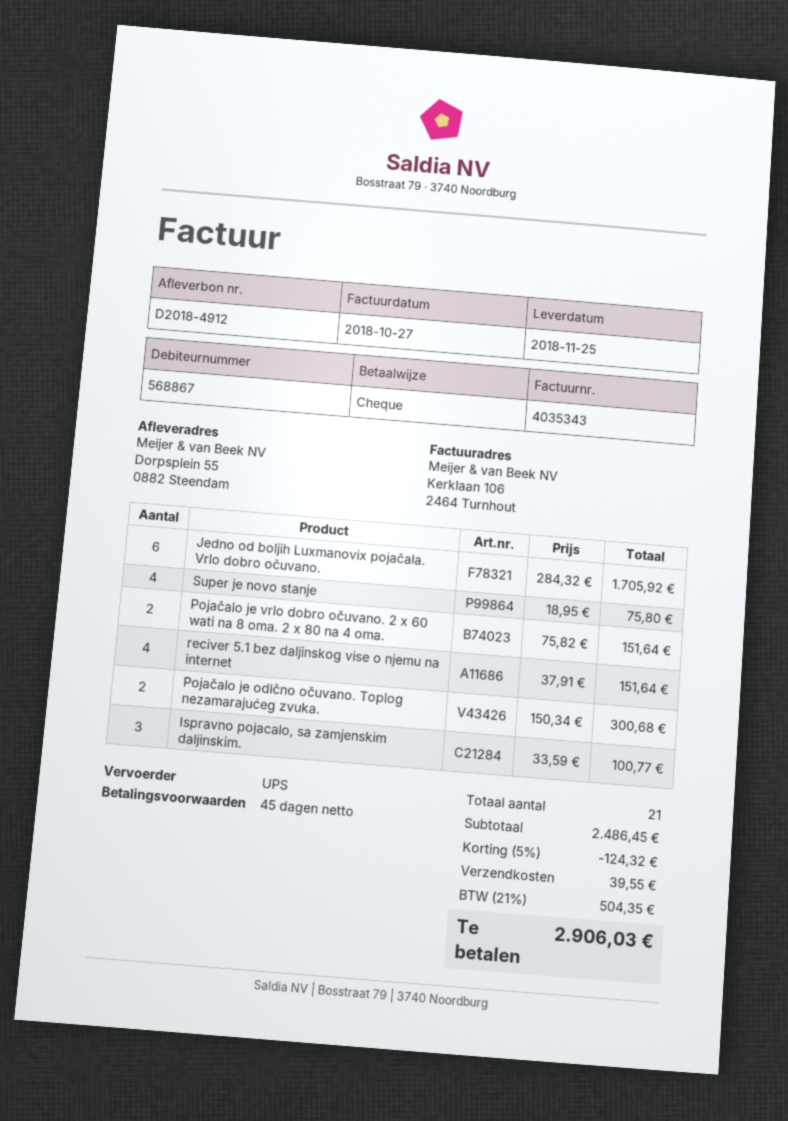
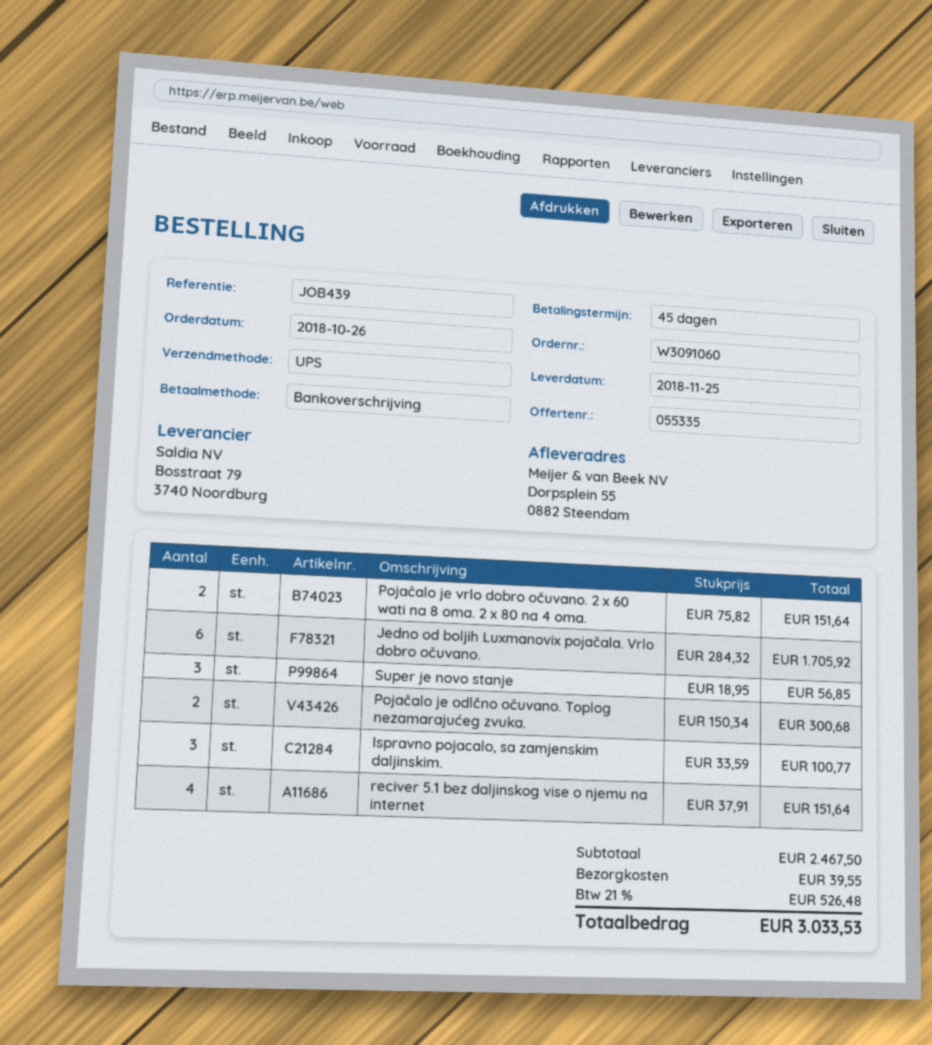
payment method: cheque -> bank transfer
Super je novo stanje: 4 x 18.95 = 75.80 -> 3 x 18.95 = 56.85
subtotal: 2486.45 -> 2467.50
discount: 5% = 124.32 -> none
tax: 21% = 504.35 -> 21% = 526.48
total: 2906.03 -> 3033.53

